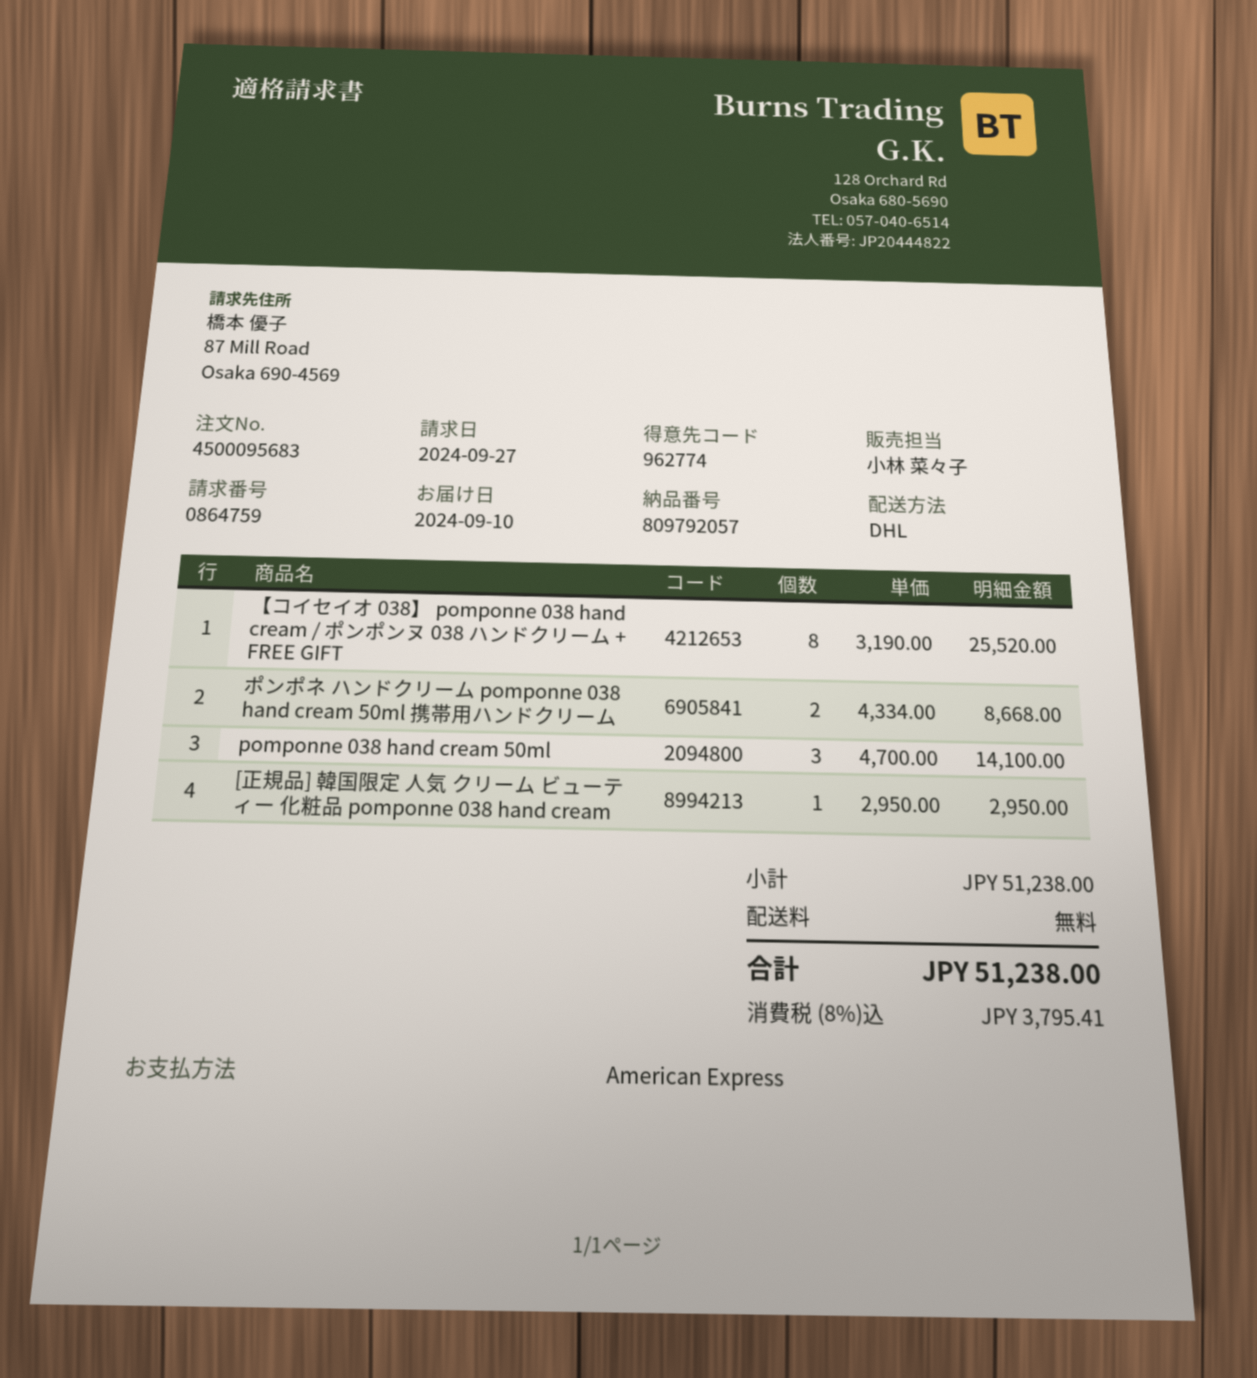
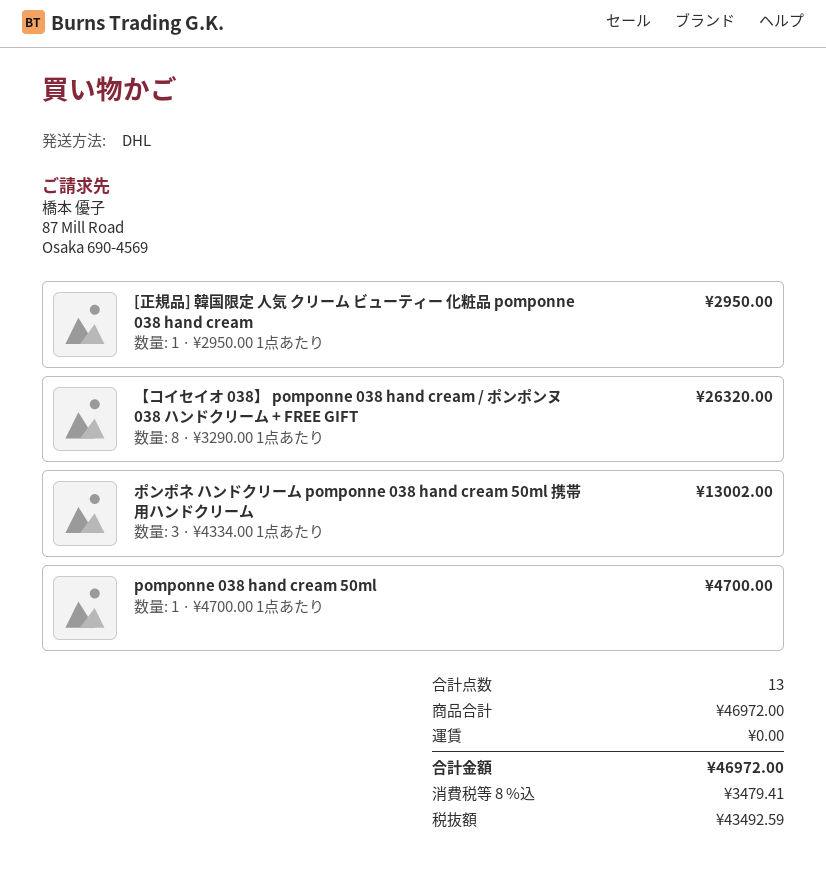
【コイセイオ 038】 pomponne 038 hand cream / ポンポンヌ 038 ハンドクリーム + FREE GIFT: 8 x 3190.00 = 25520.00 -> 8 x 3290.00 = 26320.00
ポンポネ ハンドクリーム pomponne 038 hand cream 50ml 携帯用ハンドクリーム: 2 x 4334.00 = 8668.00 -> 3 x 4334.00 = 13002.00
pomponne 038 hand cream 50ml: 3 x 4700.00 = 14100.00 -> 1 x 4700.00 = 4700.00
subtotal: 51238.00 -> 46972.00
tax: 8% = 3795.41 -> 8% = 3479.41
total: 51238.00 -> 46972.00

